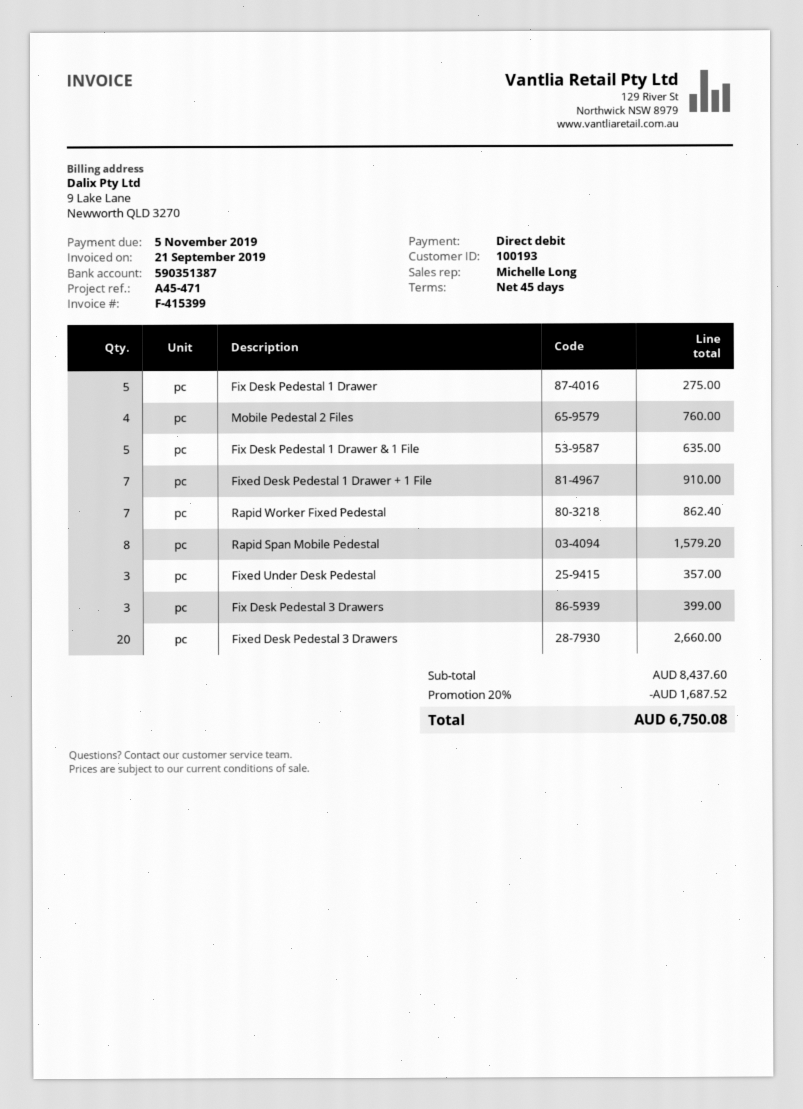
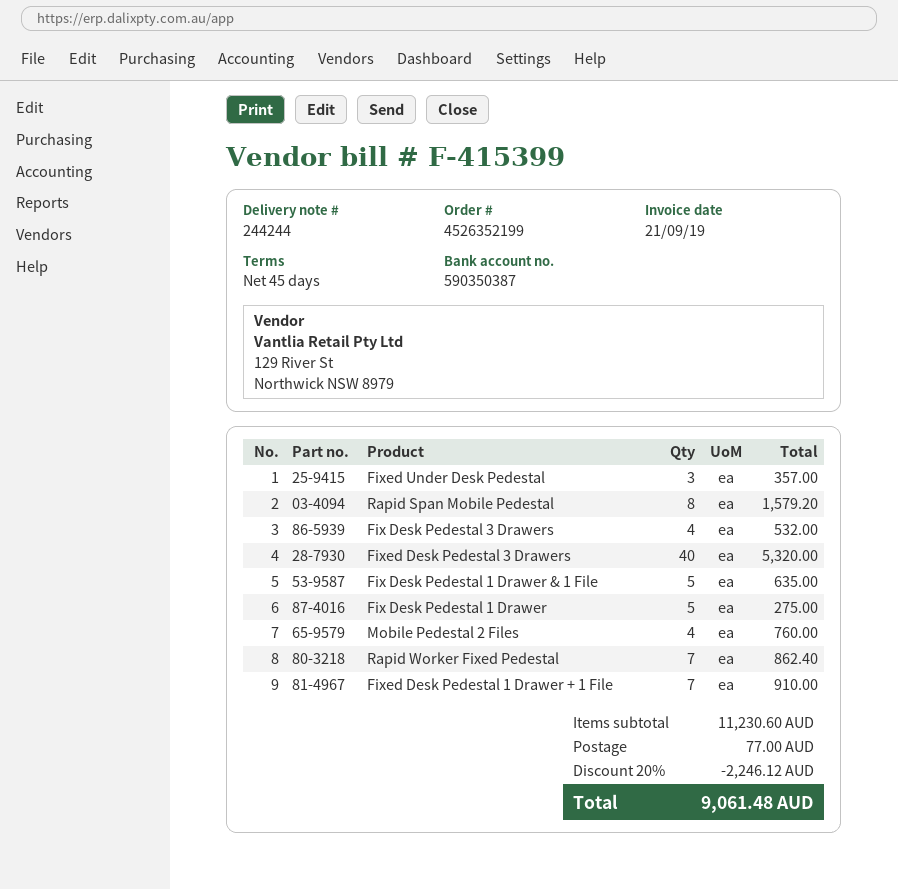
bank account: 590351387 -> 590350387
Fix Desk Pedestal 3 Drawers: 3 for 399.00 -> 4 for 532.00
Fixed Desk Pedestal 3 Drawers: 20 for 2660.00 -> 40 for 5320.00
subtotal: 8437.60 -> 11230.60
discount: 20% = 1687.52 -> 20% = 2246.12
shipping: none -> 77.00
total: 6750.08 -> 9061.48

